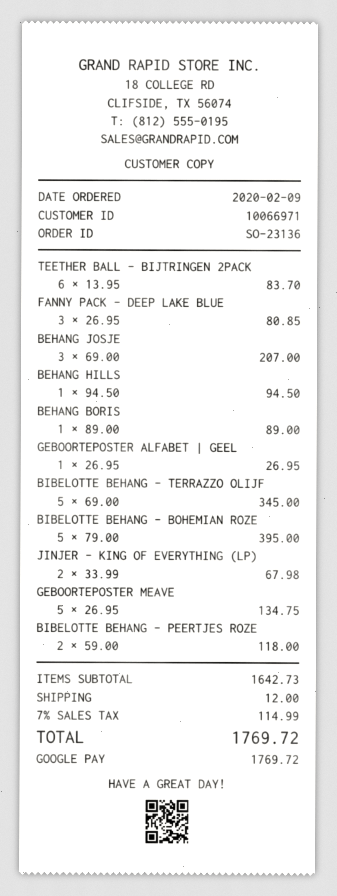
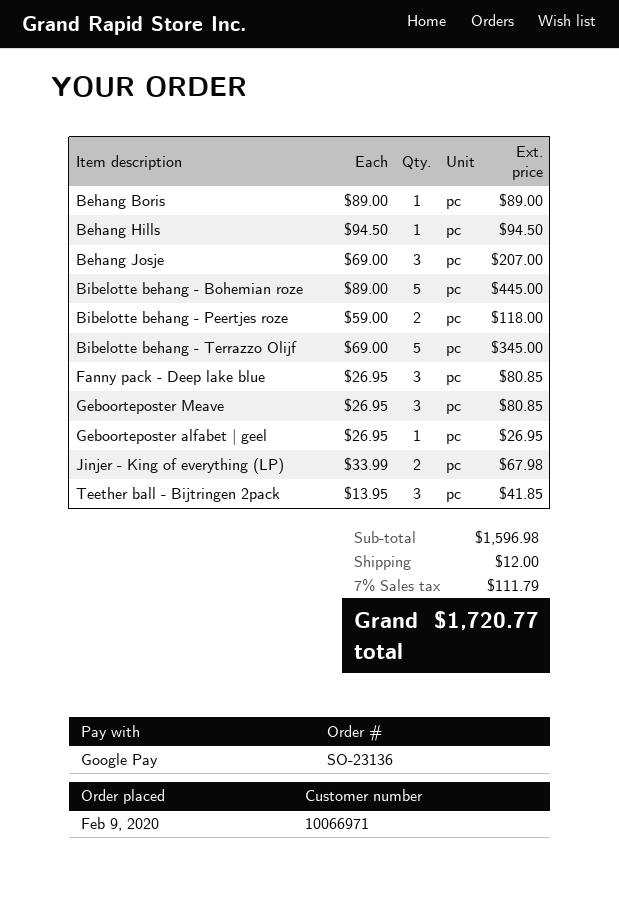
TEETHER BALL - BIJTRINGEN 2PACK: 6 x 13.95 = 83.70 -> 3 x 13.95 = 41.85
BIBELOTTE BEHANG - BOHEMIAN ROZE: 5 x 79.00 = 395.00 -> 5 x 89.00 = 445.00
GEBOORTEPOSTER MEAVE: 5 x 26.95 = 134.75 -> 3 x 26.95 = 80.85
subtotal: 1642.73 -> 1596.98
tax: 7% = 114.99 -> 7% = 111.79
total: 1769.72 -> 1720.77

